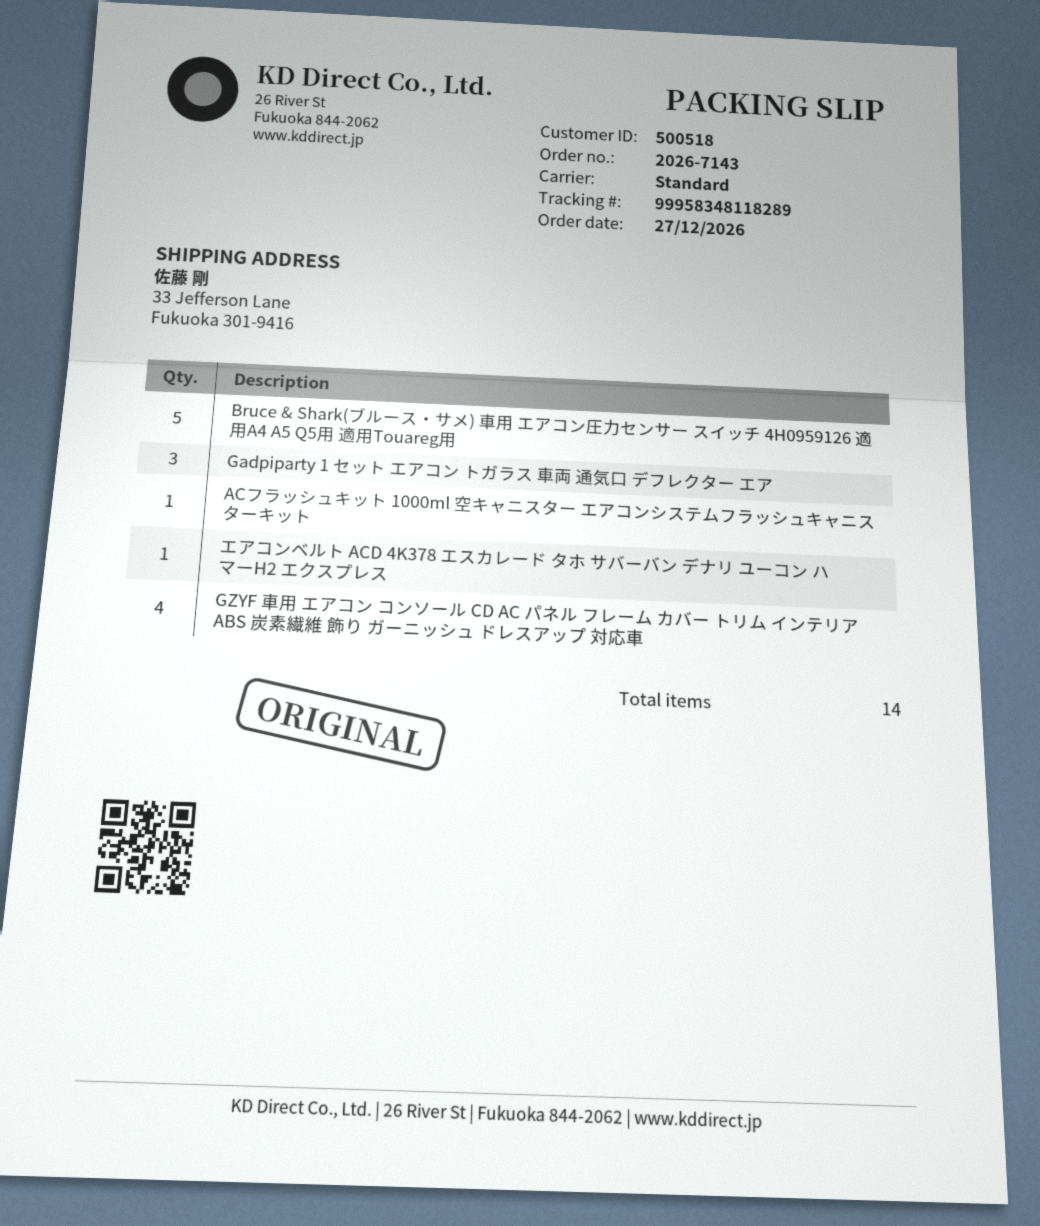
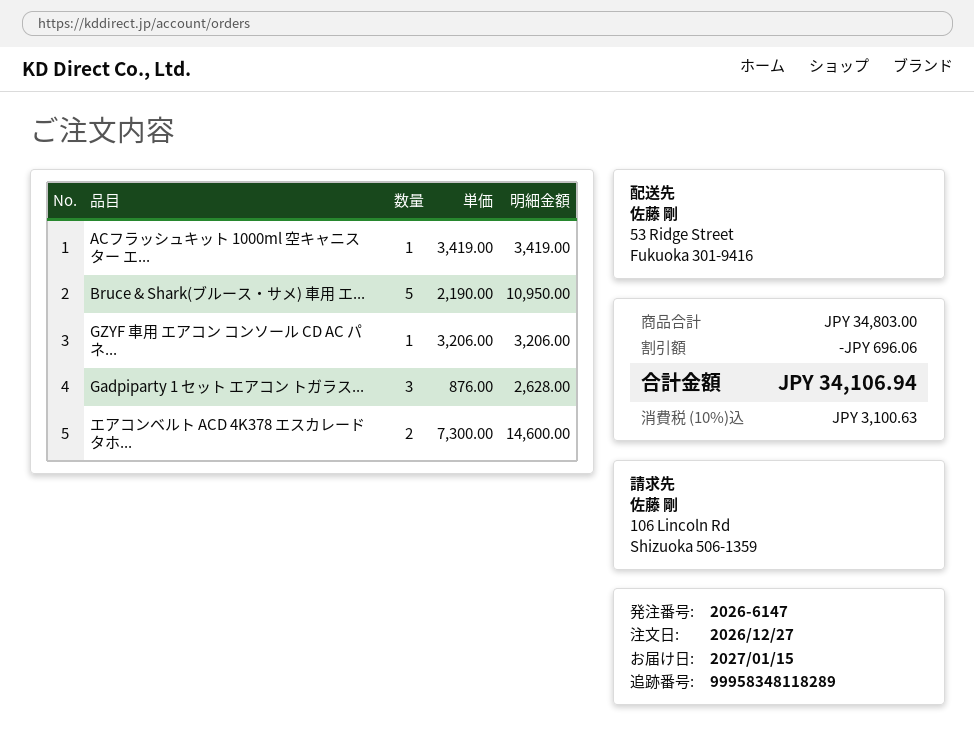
order number: 2026-7143 -> 2026-6147
ship to: 33 Jefferson Lane, Fukuoka 301-9416 -> 53 Ridge Street, Fukuoka 301-9416
エアコンベルト ACD 4K378 エスカレード タホ サバーバン デナリ ユーコン ハマーH2 エクスプレス: 1 -> 2
GZYF 車用 エアコン コンソール CD AC パネル フレーム カバー トリム インテリア ABS 炭素繊維 飾り ガーニッシュ ドレスアップ 対応車: 4 -> 1

